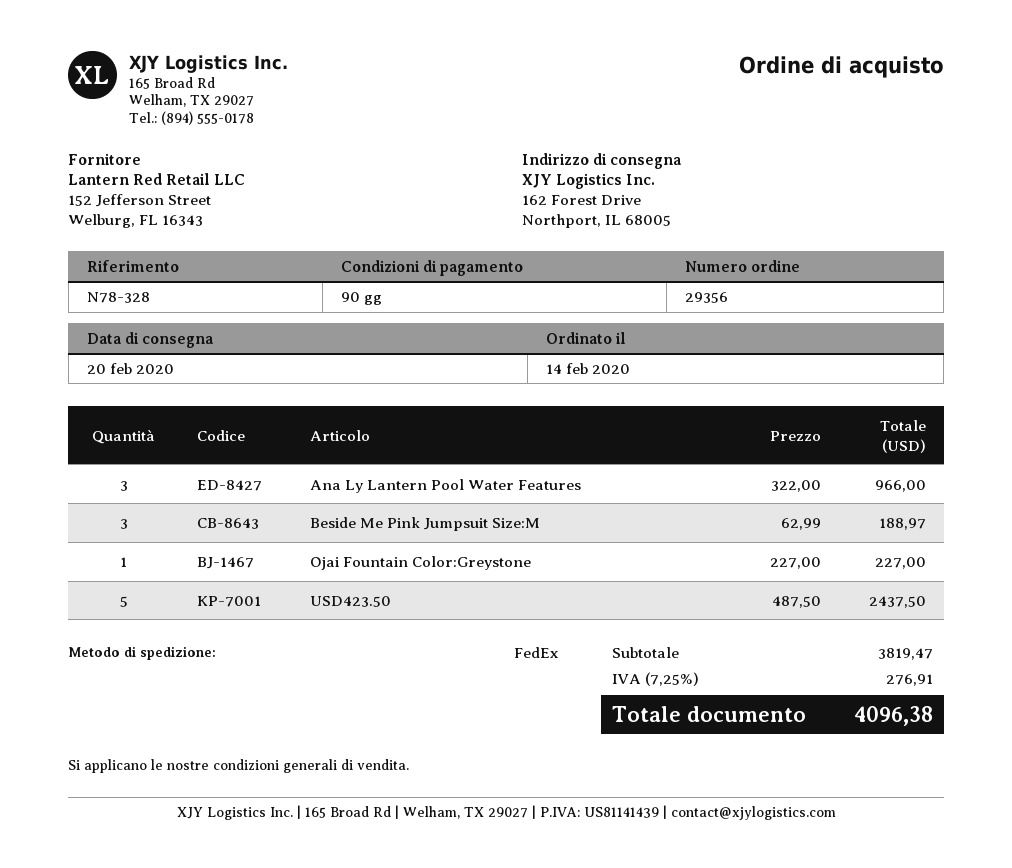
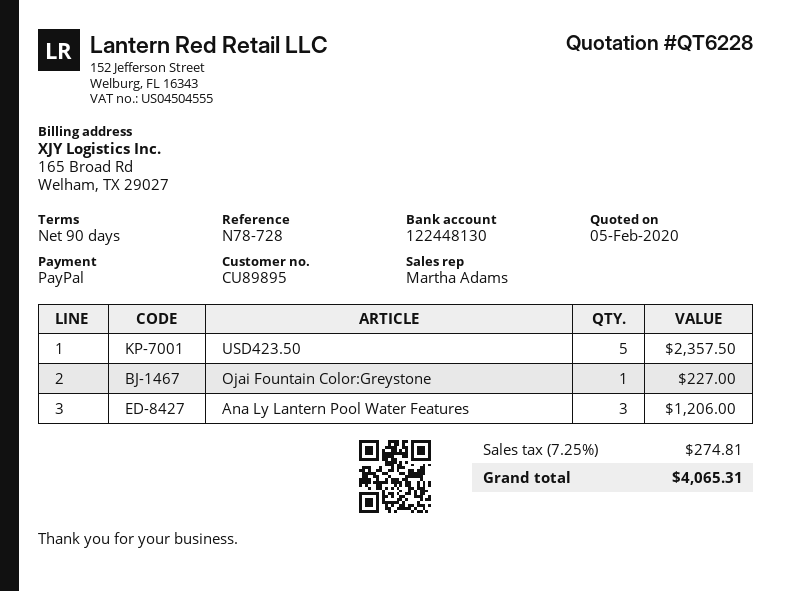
reference: N78-328 -> N78-728
Ana Ly Lantern Pool Water Features: 3 for 966.00 -> 3 for 1206.00
Beside Me Pink Jumpsuit Size:M: 3 for 188.97 -> none
USD423.50: 5 for 2437.50 -> 5 for 2357.50
tax: 7.25% = 276.91 -> 7.25% = 274.81
total: 4096.38 -> 4065.31

